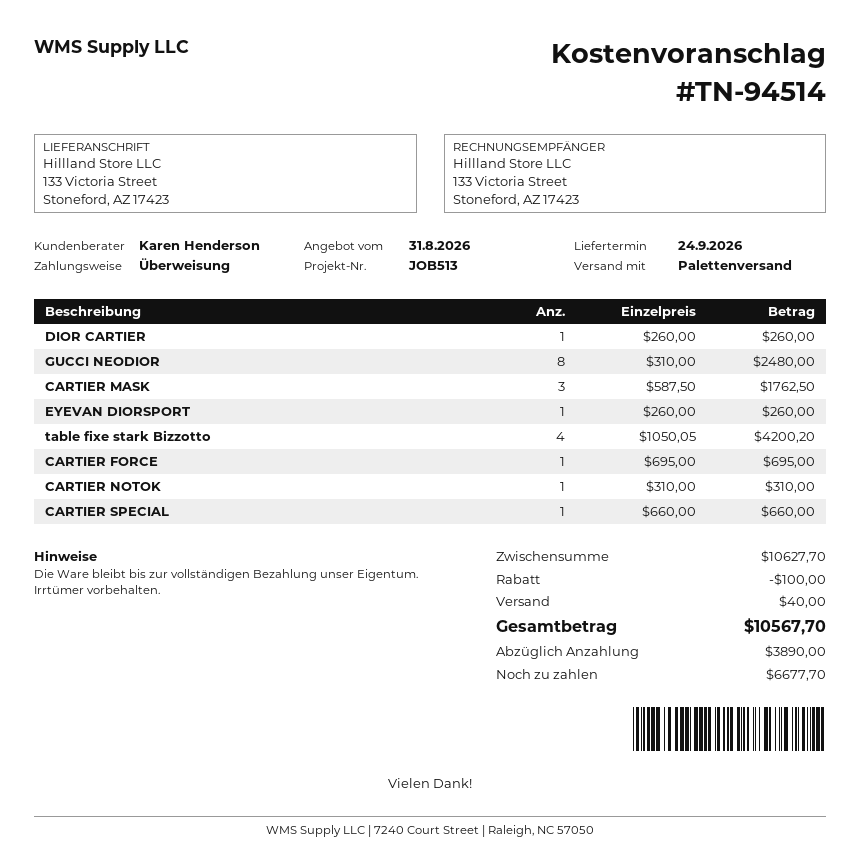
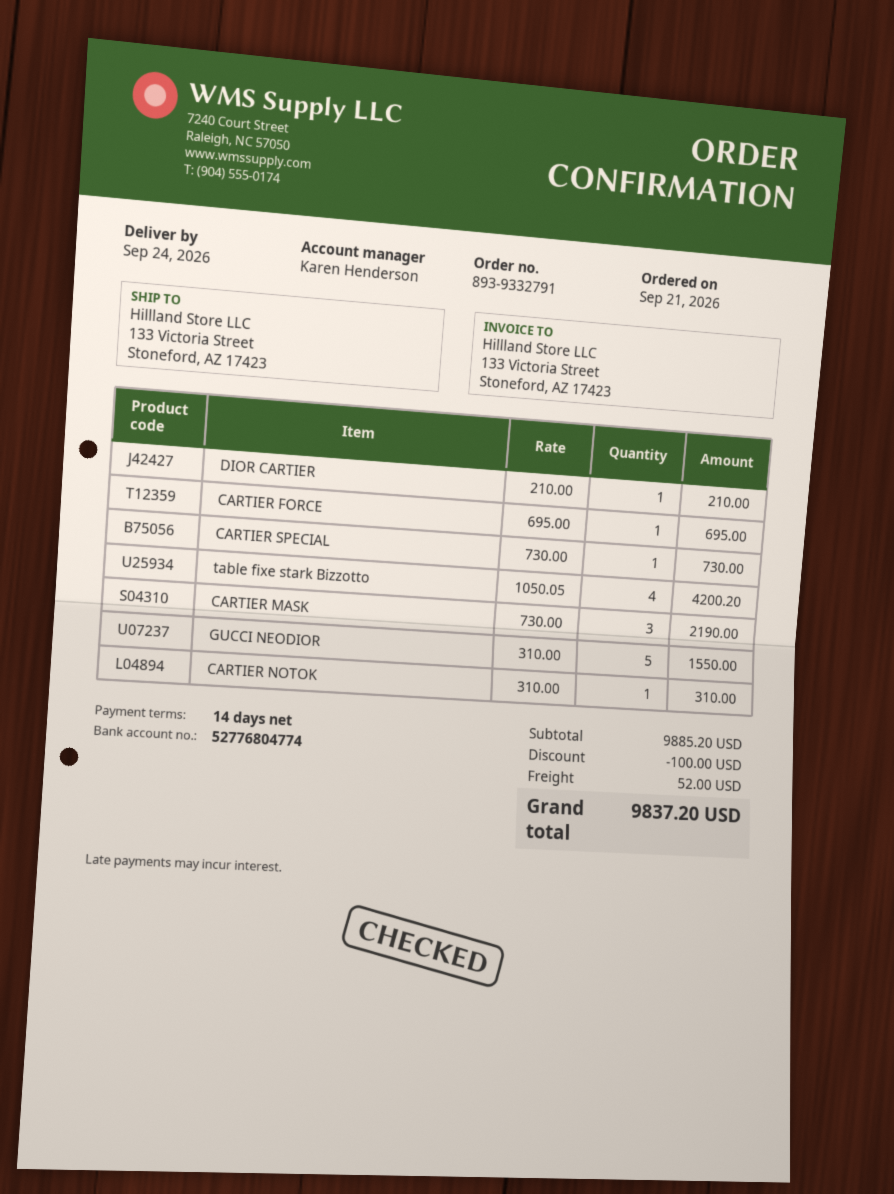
DIOR CARTIER: 1 x 260.00 = 260.00 -> 1 x 210.00 = 210.00
GUCCI NEODIOR: 8 x 310.00 = 2480.00 -> 5 x 310.00 = 1550.00
CARTIER MASK: 3 x 587.50 = 1762.50 -> 3 x 730.00 = 2190.00
EYEVAN DIORSPORT: 1 x 260.00 = 260.00 -> none
CARTIER SPECIAL: 1 x 660.00 = 660.00 -> 1 x 730.00 = 730.00
subtotal: 10627.70 -> 9885.20
shipping: 40.00 -> 52.00
total: 10567.70 -> 9837.20

